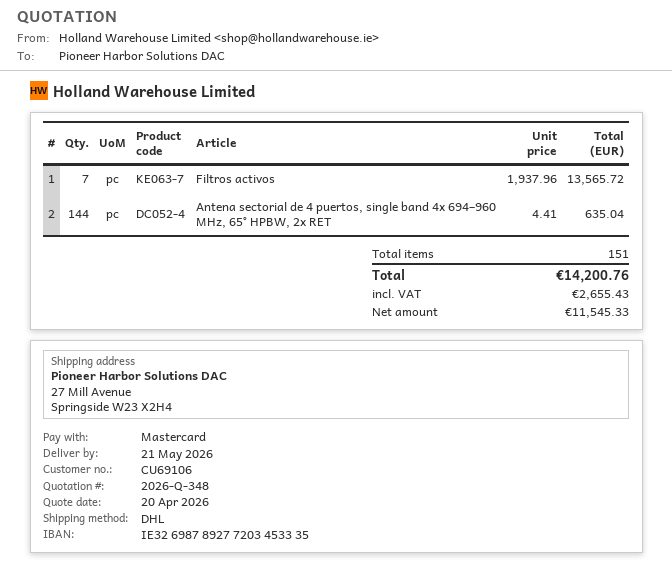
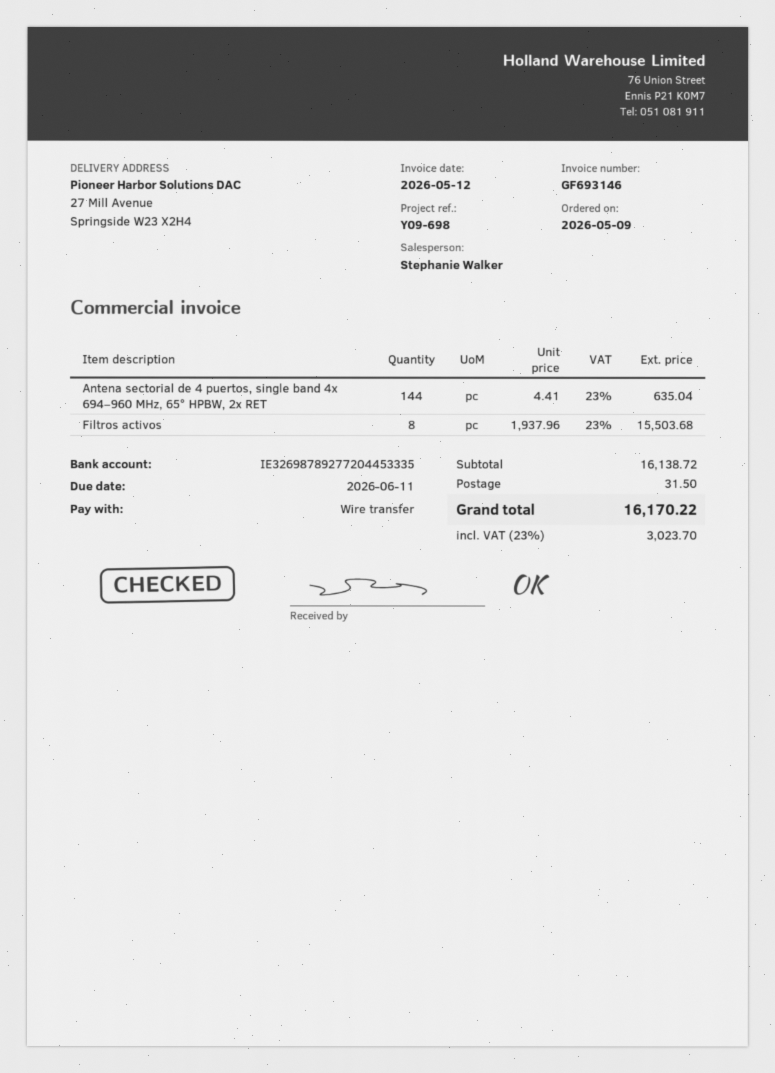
payment method: Mastercard -> bank transfer
bank account: IE32698789277203453335 -> IE32698789277204453335
Filtros activos: 7 x 1937.96 = 13565.72 -> 8 x 1937.96 = 15503.68
shipping: none -> 31.50
tax: 2655.43 -> 3023.70
total: 14200.76 -> 16170.22

